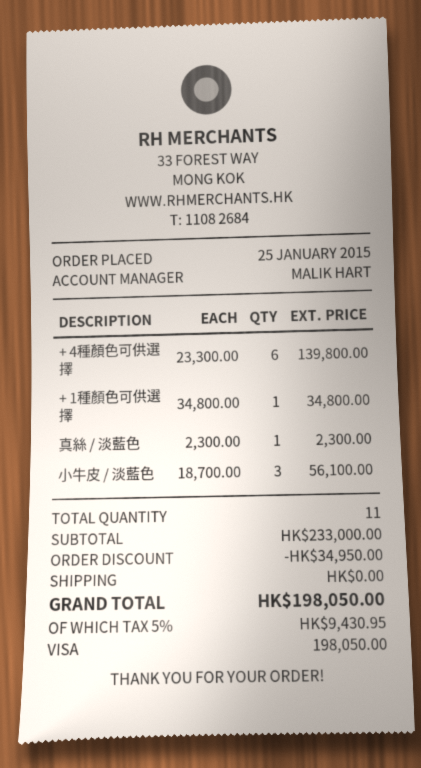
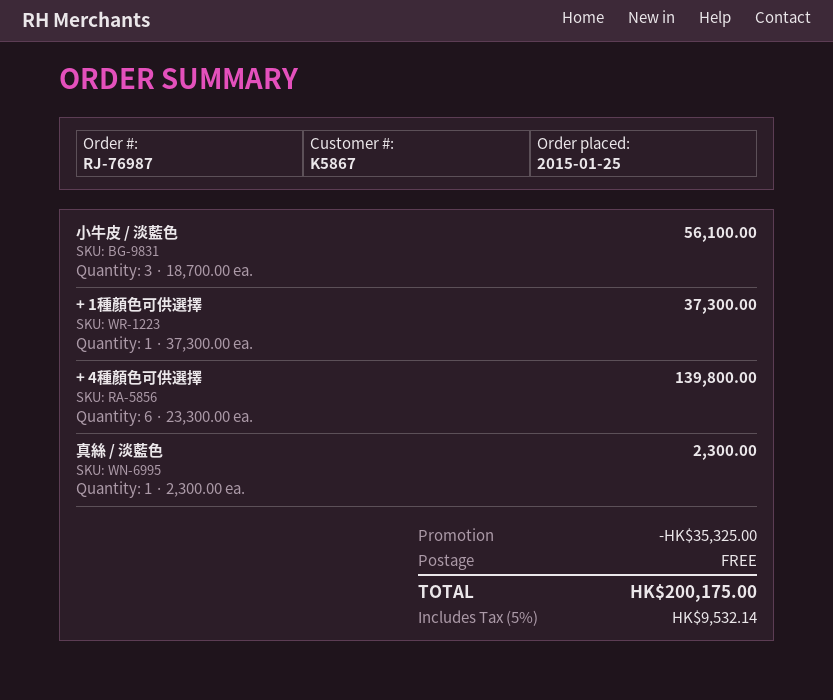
+ 1種顏色可供選擇: 1 x 34800.00 = 34800.00 -> 1 x 37300.00 = 37300.00
discount: 34950.00 -> 35325.00
tax: 5% = 9430.95 -> 5% = 9532.14
total: 198050.00 -> 200175.00

